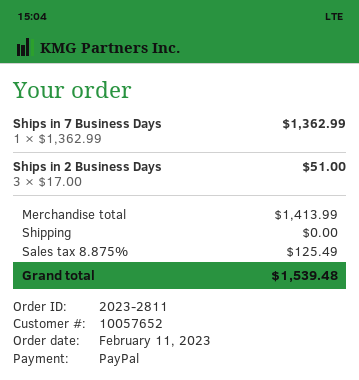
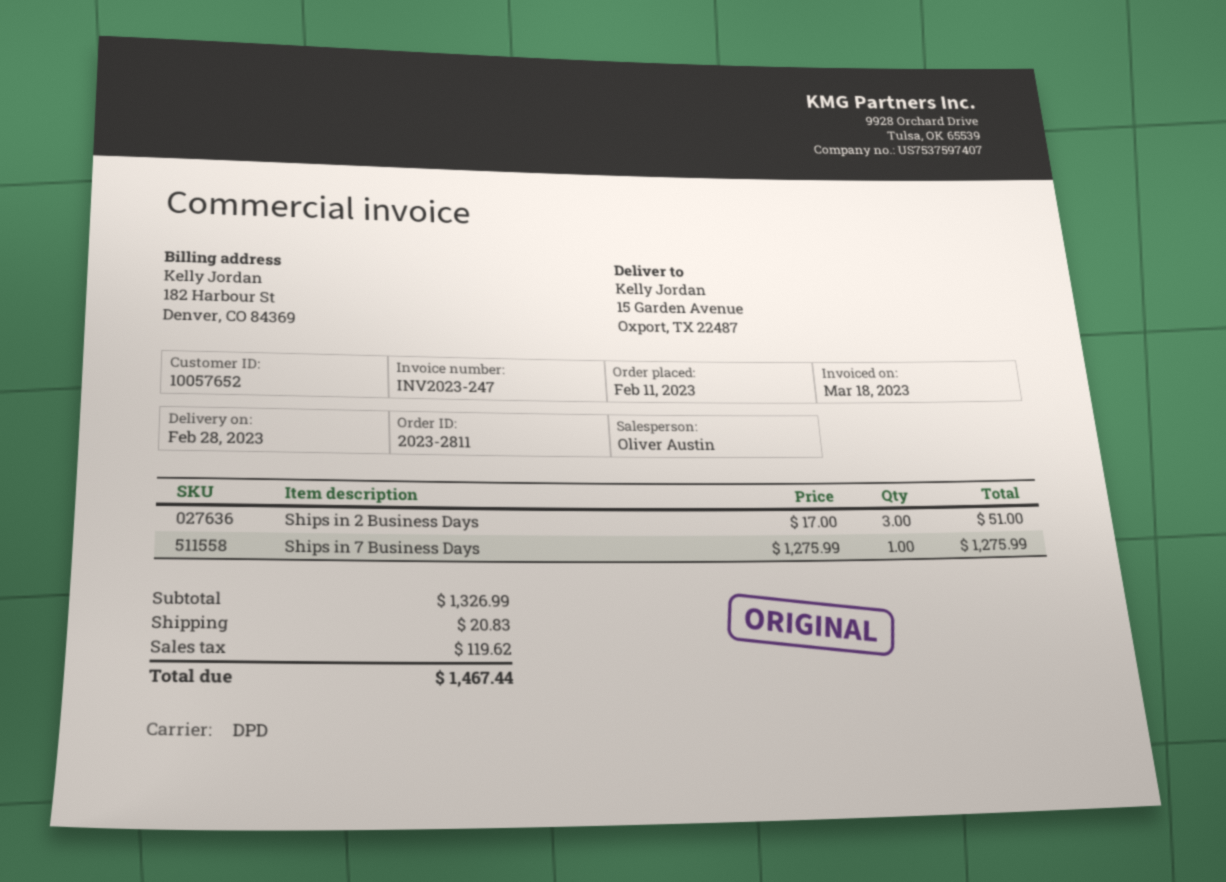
Ships in 7 Business Days: 1 x 1362.99 = 1362.99 -> 1 x 1275.99 = 1275.99
subtotal: 1413.99 -> 1326.99
shipping: 0.00 -> 20.83
tax: 125.49 -> 119.62
total: 1539.48 -> 1467.44

